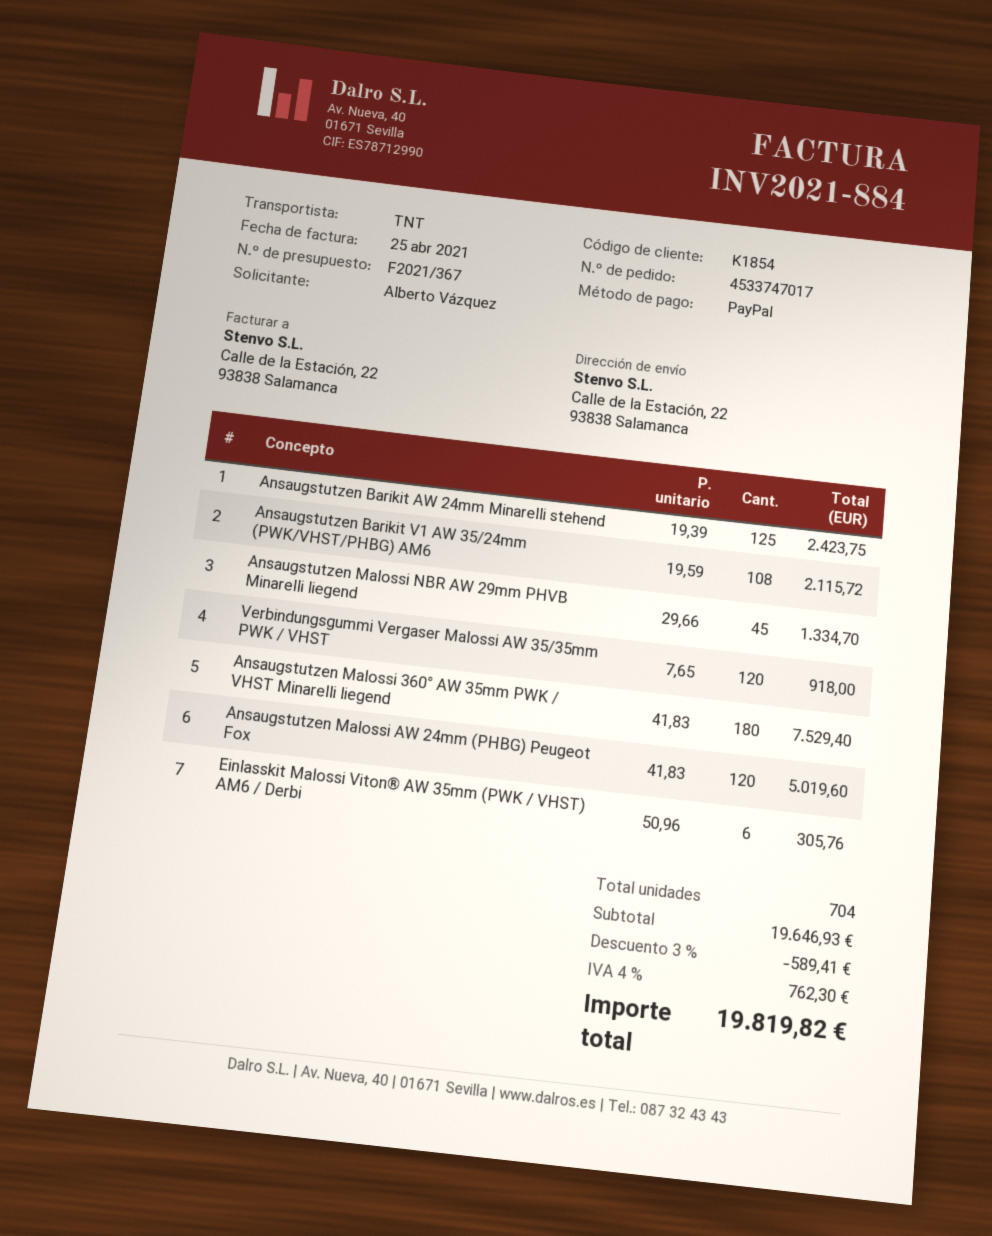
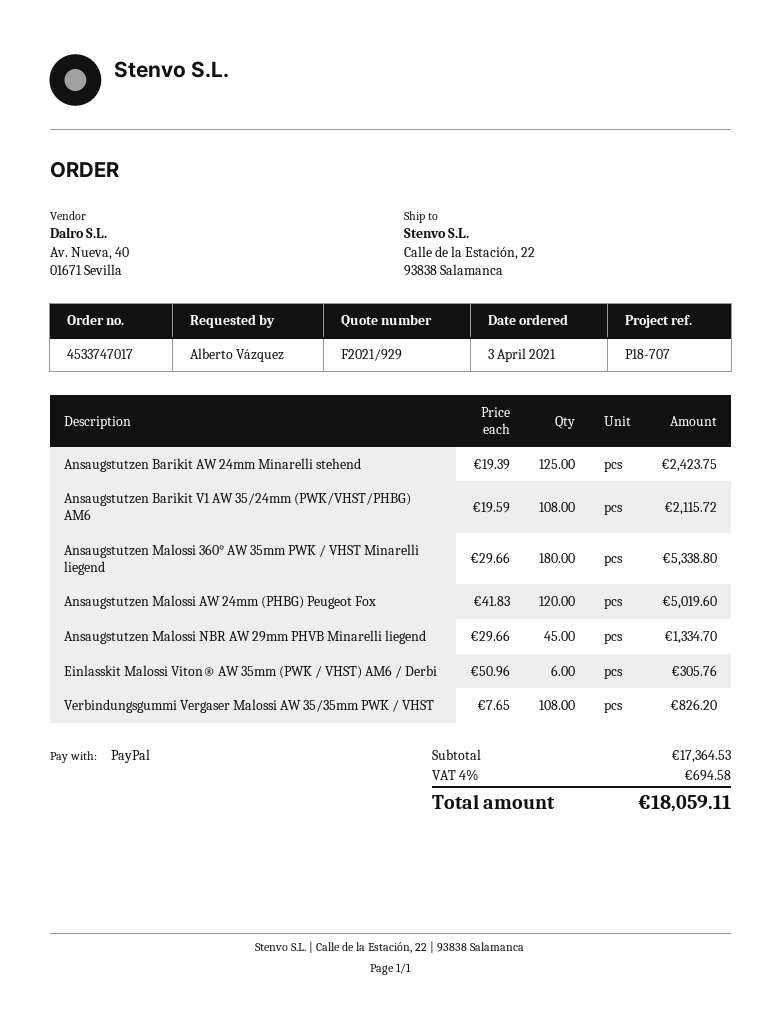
quote number: F2021/367 -> F2021/929
Verbindungsgummi Vergaser Malossi AW 35/35mm PWK / VHST: 120 x 7.65 = 918.00 -> 108 x 7.65 = 826.20
Ansaugstutzen Malossi 360° AW 35mm PWK / VHST Minarelli liegend: 180 x 41.83 = 7529.40 -> 180 x 29.66 = 5338.80
subtotal: 19646.93 -> 17364.53
discount: 3% = 589.41 -> none
tax: 4% = 762.30 -> 4% = 694.58
total: 19819.82 -> 18059.11

